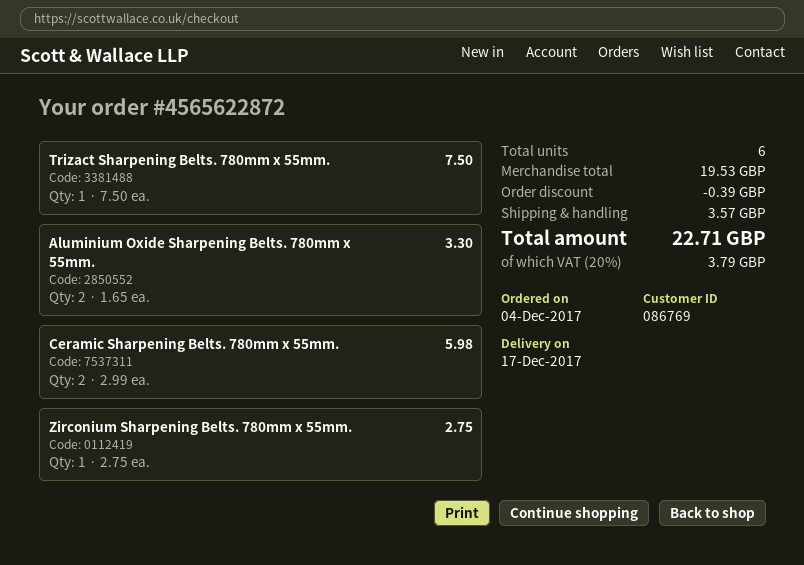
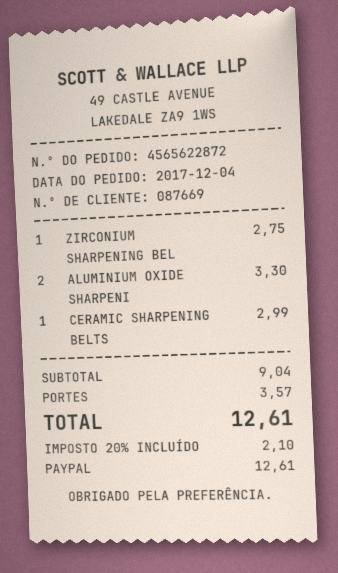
customer number: 086769 -> 087669
Trizact Sharpening Belts. 780mm x 55mm.: 1 for 7.50 -> none
Ceramic Sharpening Belts. 780mm x 55mm.: 2 for 5.98 -> 1 for 2.99
subtotal: 19.53 -> 9.04
discount: 0.39 -> none
tax: 20% = 3.79 -> 20% = 2.10
total: 22.71 -> 12.61

